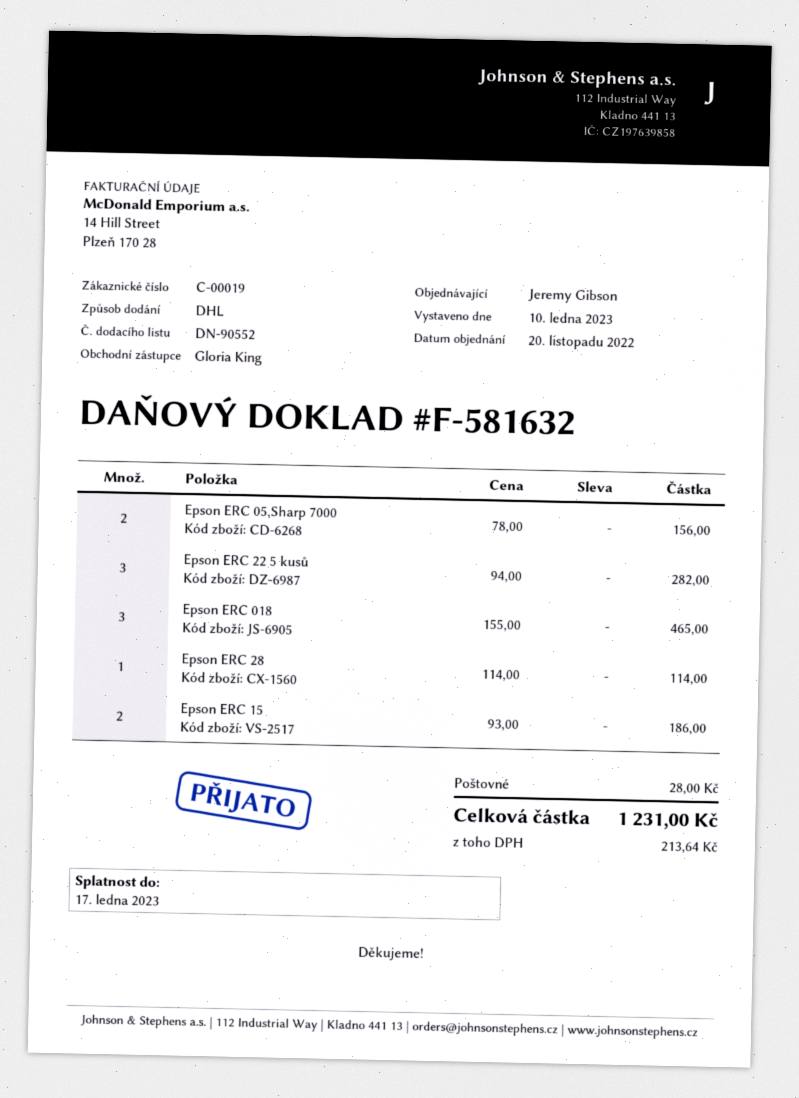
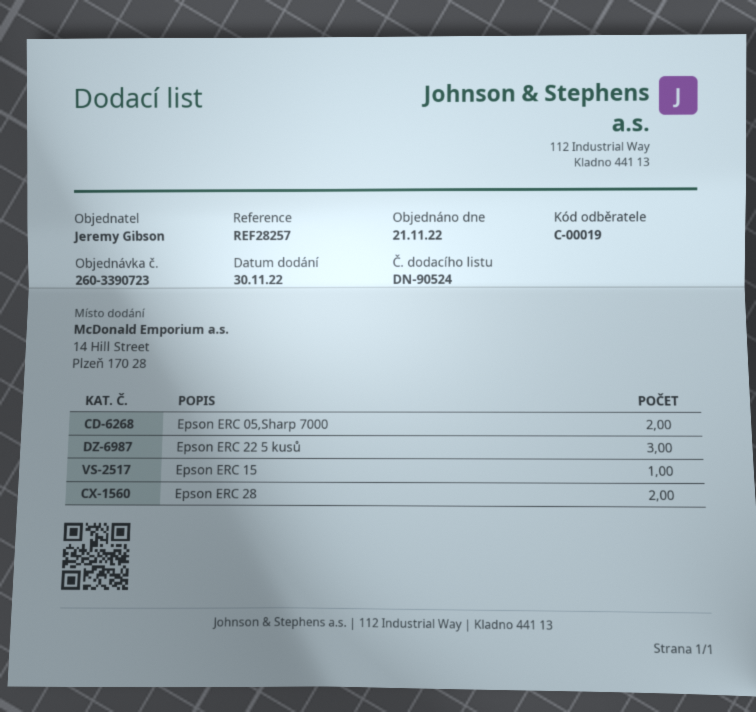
order date: 2022-11-20 -> 2022-11-21
delivery note number: DN-90552 -> DN-90524
Epson ERC 018: 3 -> none
Epson ERC 28: 1 -> 2
Epson ERC 15: 2 -> 1

